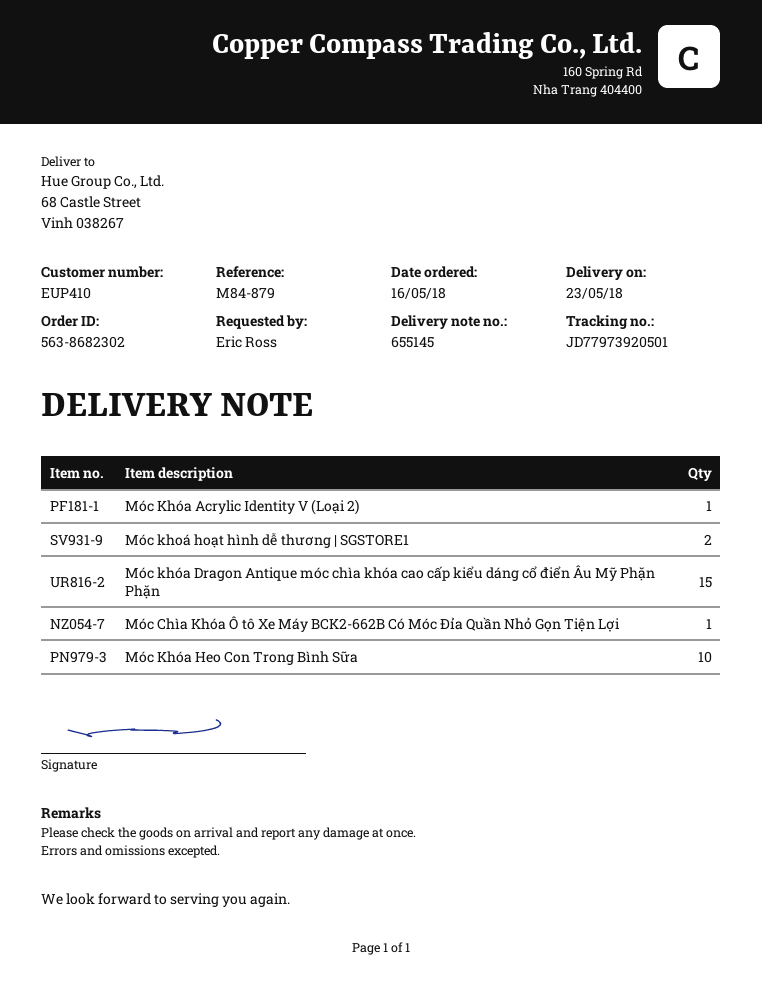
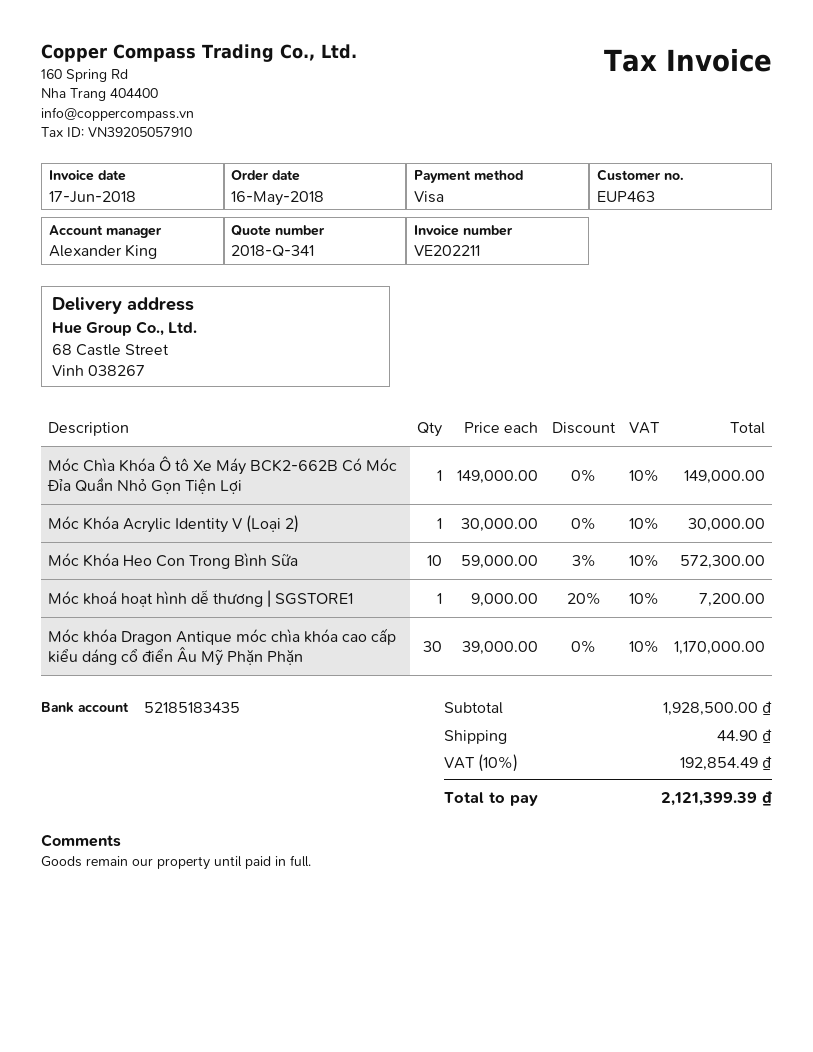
customer number: EUP410 -> EUP463
Móc khoá hoạt hình dễ thương | SGSTORE1: 2 -> 1
Móc khóa Dragon Antique móc chìa khóa cao cấp kiểu dáng cổ điển Âu Mỹ Phặn Phặn: 15 -> 30

